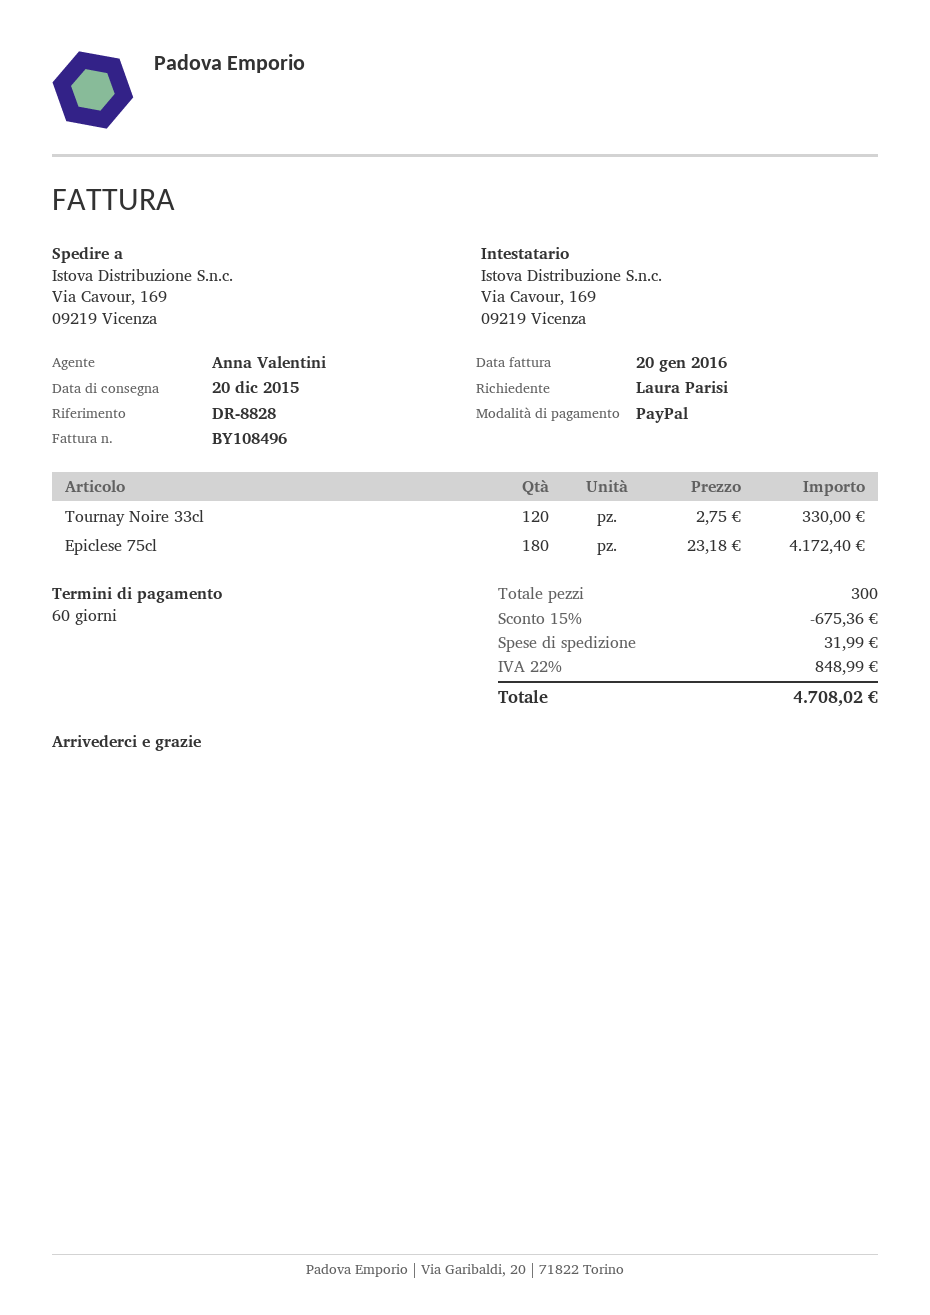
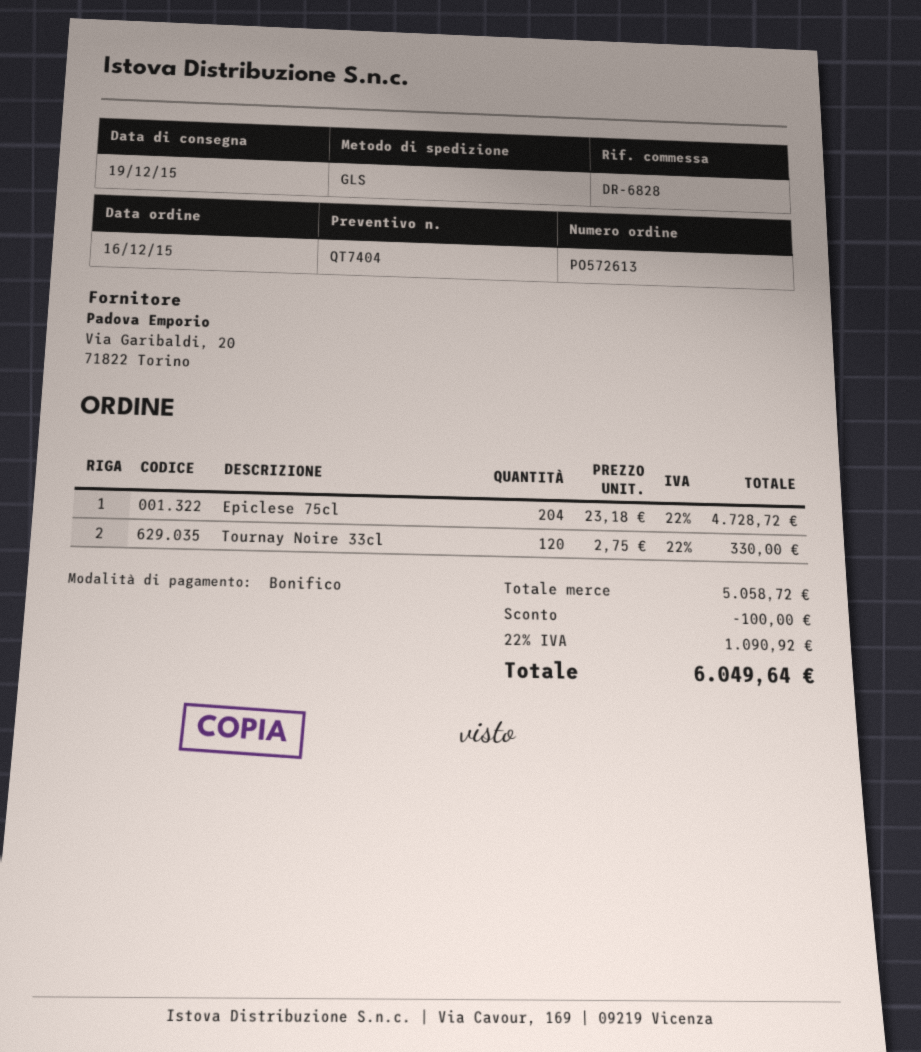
delivery date: 2015-12-20 -> 2015-12-19
reference: DR-8828 -> DR-6828
payment method: PayPal -> bank transfer
Epiclese 75cl: 180 x 23.18 = 4172.40 -> 204 x 23.18 = 4728.72
discount: 675.36 -> 100.00
shipping: 31.99 -> none
tax: 22% = 848.99 -> 22% = 1090.92
total: 4708.02 -> 6049.64

